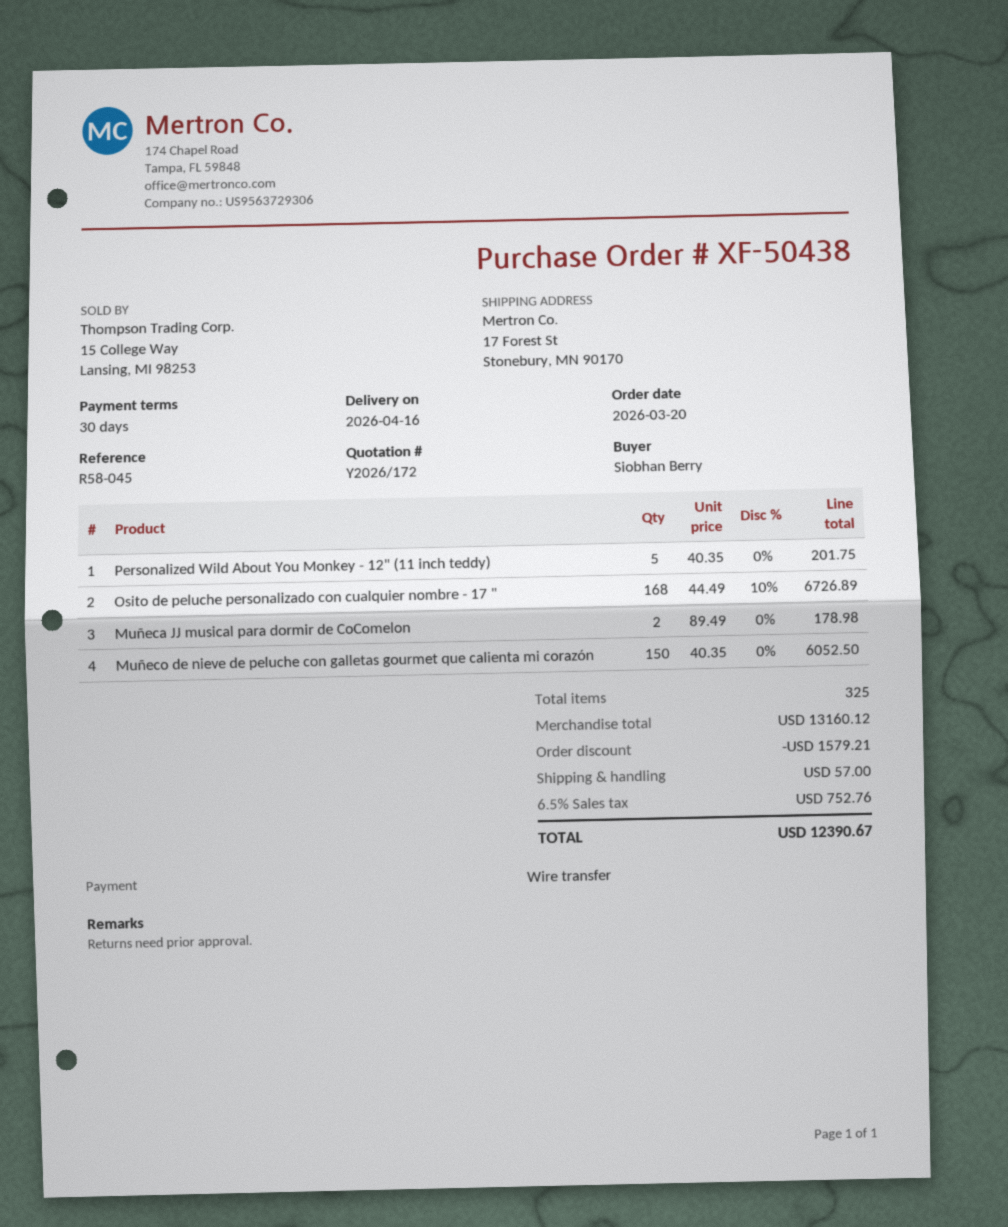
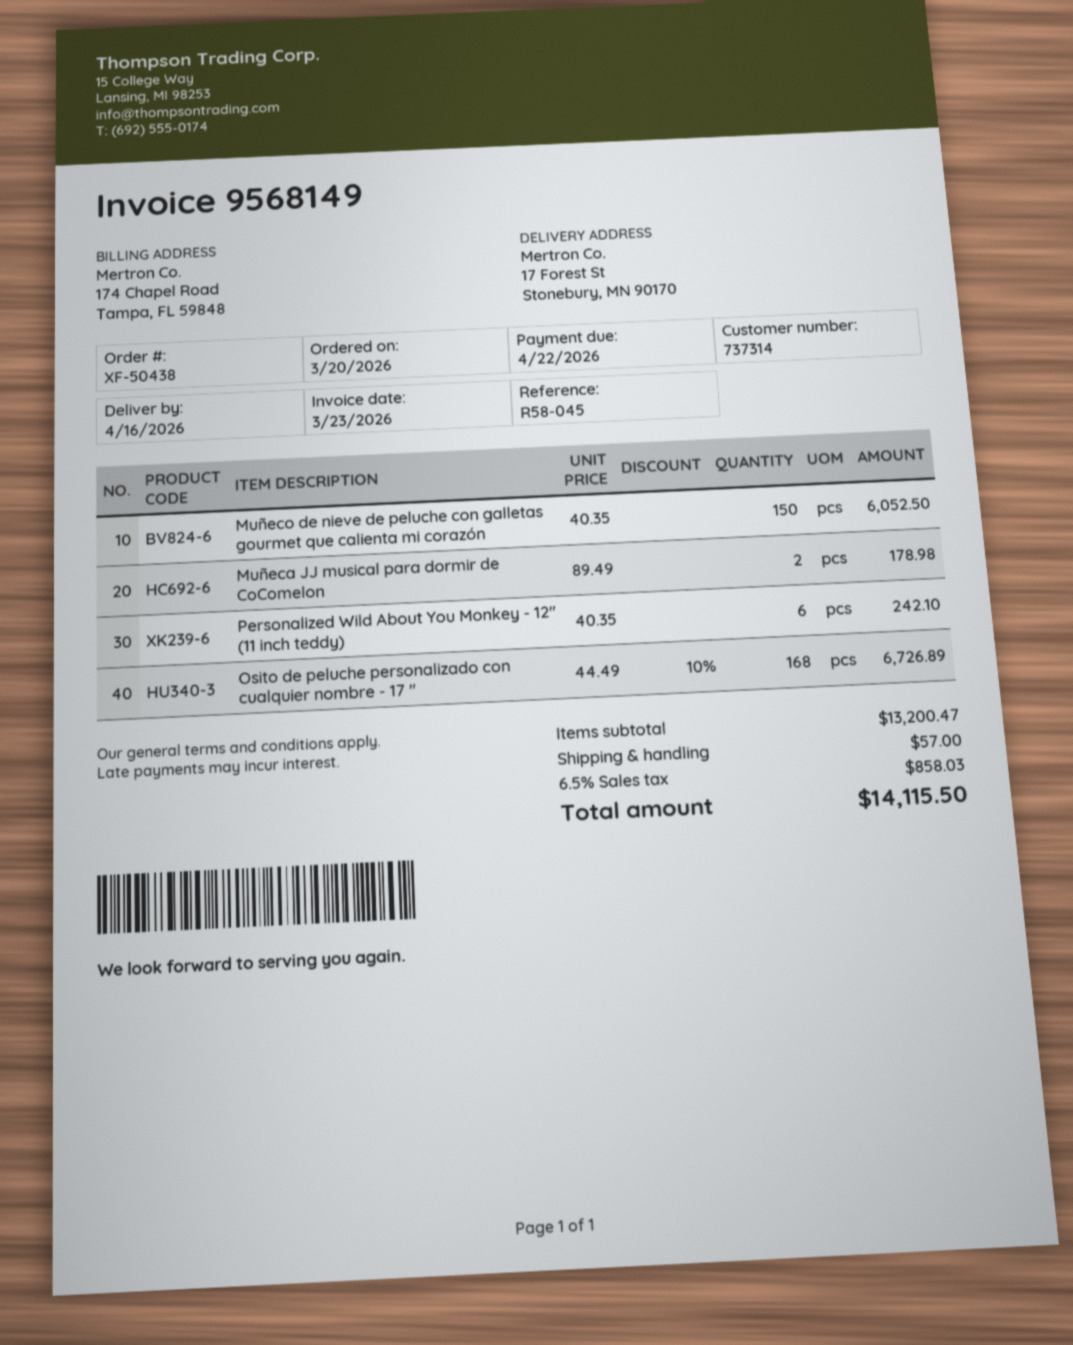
Personalized Wild About You Monkey - 12" (11 inch teddy): 5 x 40.35 = 201.75 -> 6 x 40.35 = 242.10
subtotal: 13160.12 -> 13200.47
discount: 1579.21 -> none
tax: 6.5% = 752.76 -> 6.5% = 858.03
total: 12390.67 -> 14115.50

